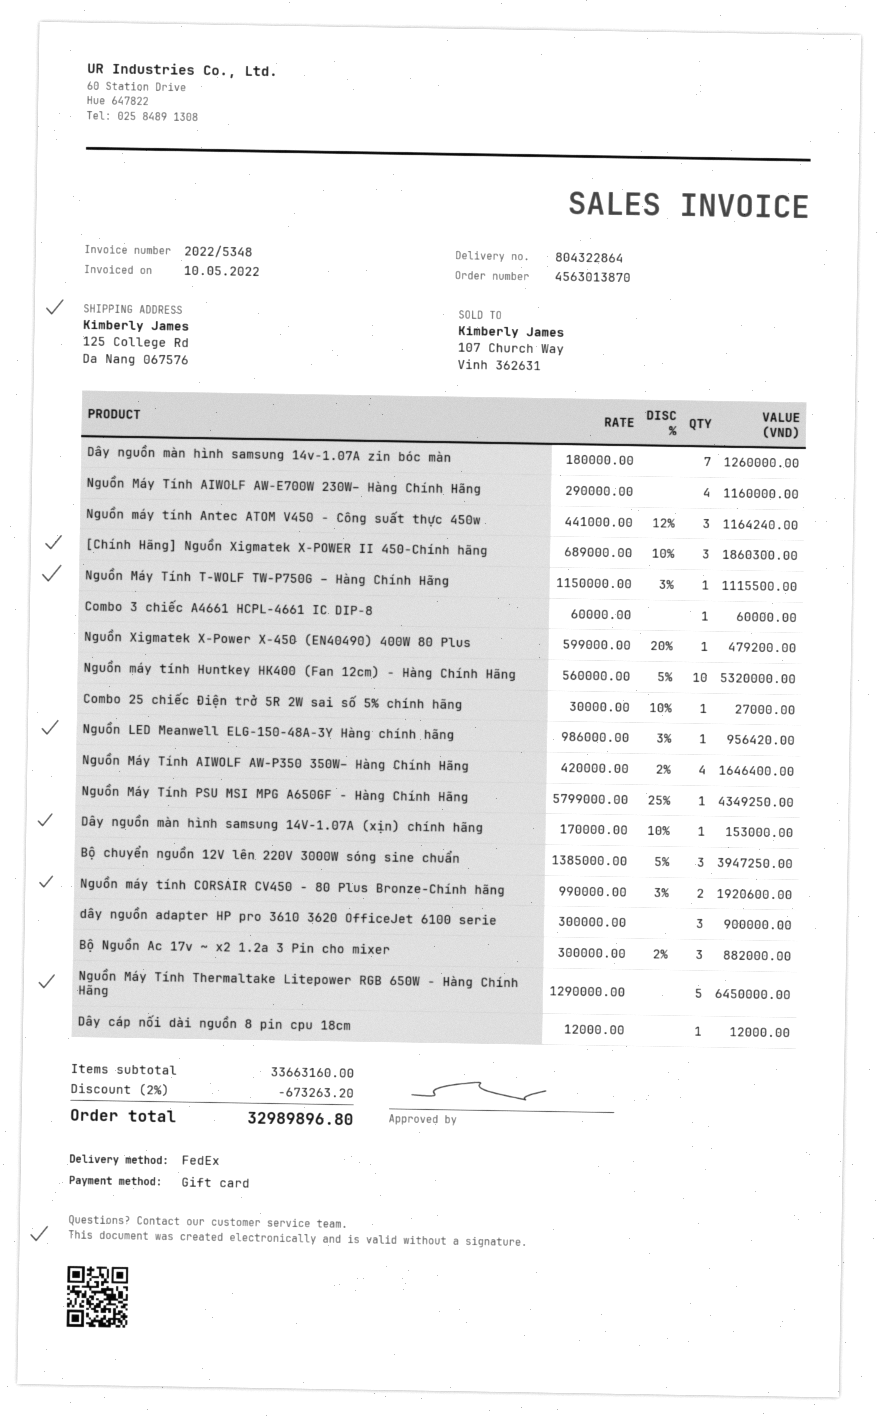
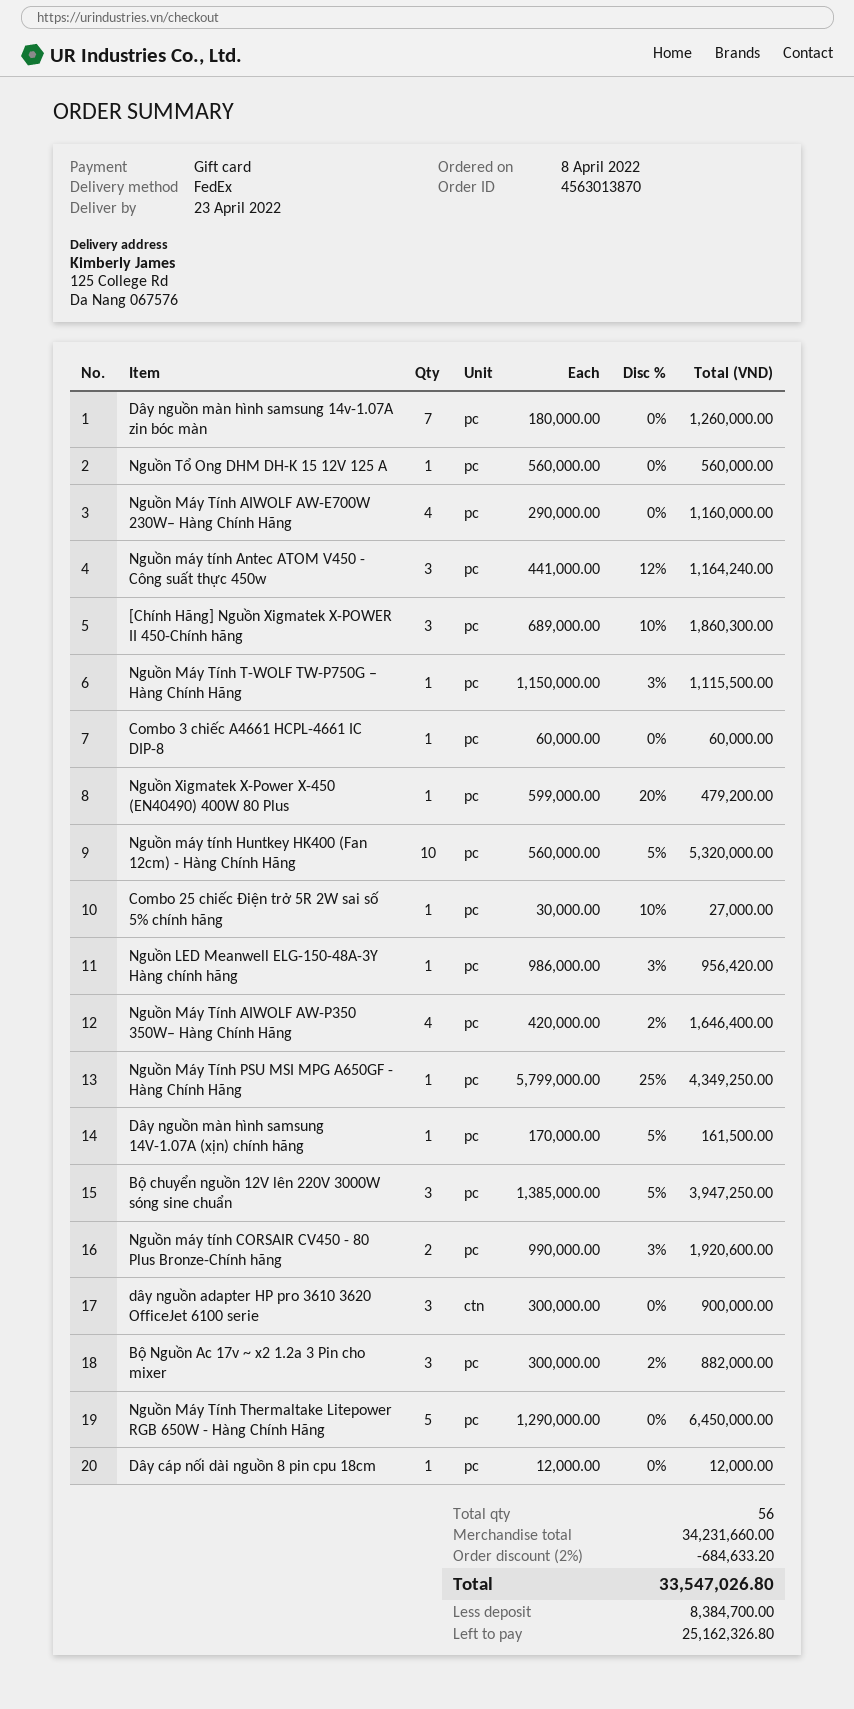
Dây nguồn màn hình samsung 14V-1.07A (xịn) chính hãng: 1 x 170000.00 - 10% = 153000.00 -> 1 x 170000.00 - 5% = 161500.00
Nguồn Tổ Ong DHM DH-K 15 12V 125 A: none -> 1 x 560000.00 = 560000.00
subtotal: 33663160.00 -> 34231660.00
discount: 2% = 673263.20 -> 2% = 684633.20
total: 32989896.80 -> 33547026.80

